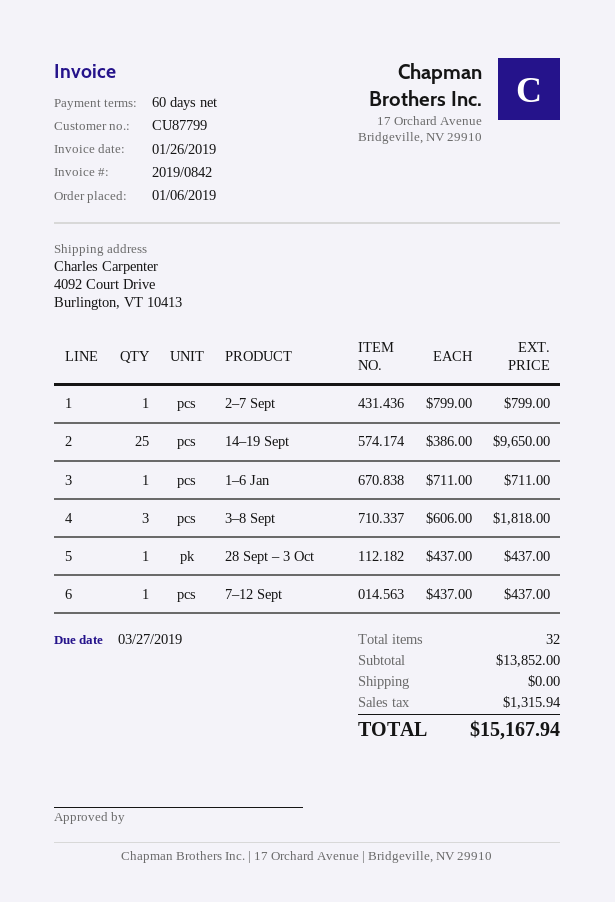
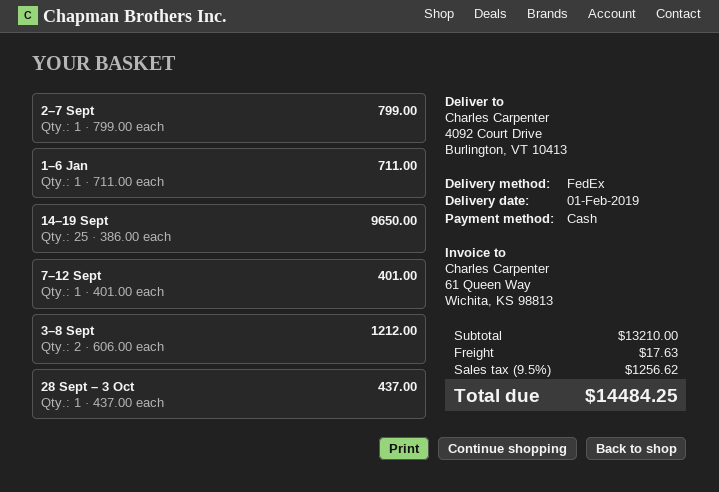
3–8 Sept: 3 x 606.00 = 1818.00 -> 2 x 606.00 = 1212.00
7–12 Sept: 1 x 437.00 = 437.00 -> 1 x 401.00 = 401.00
subtotal: 13852.00 -> 13210.00
shipping: 0.00 -> 17.63
tax: 1315.94 -> 1256.62
total: 15167.94 -> 14484.25

